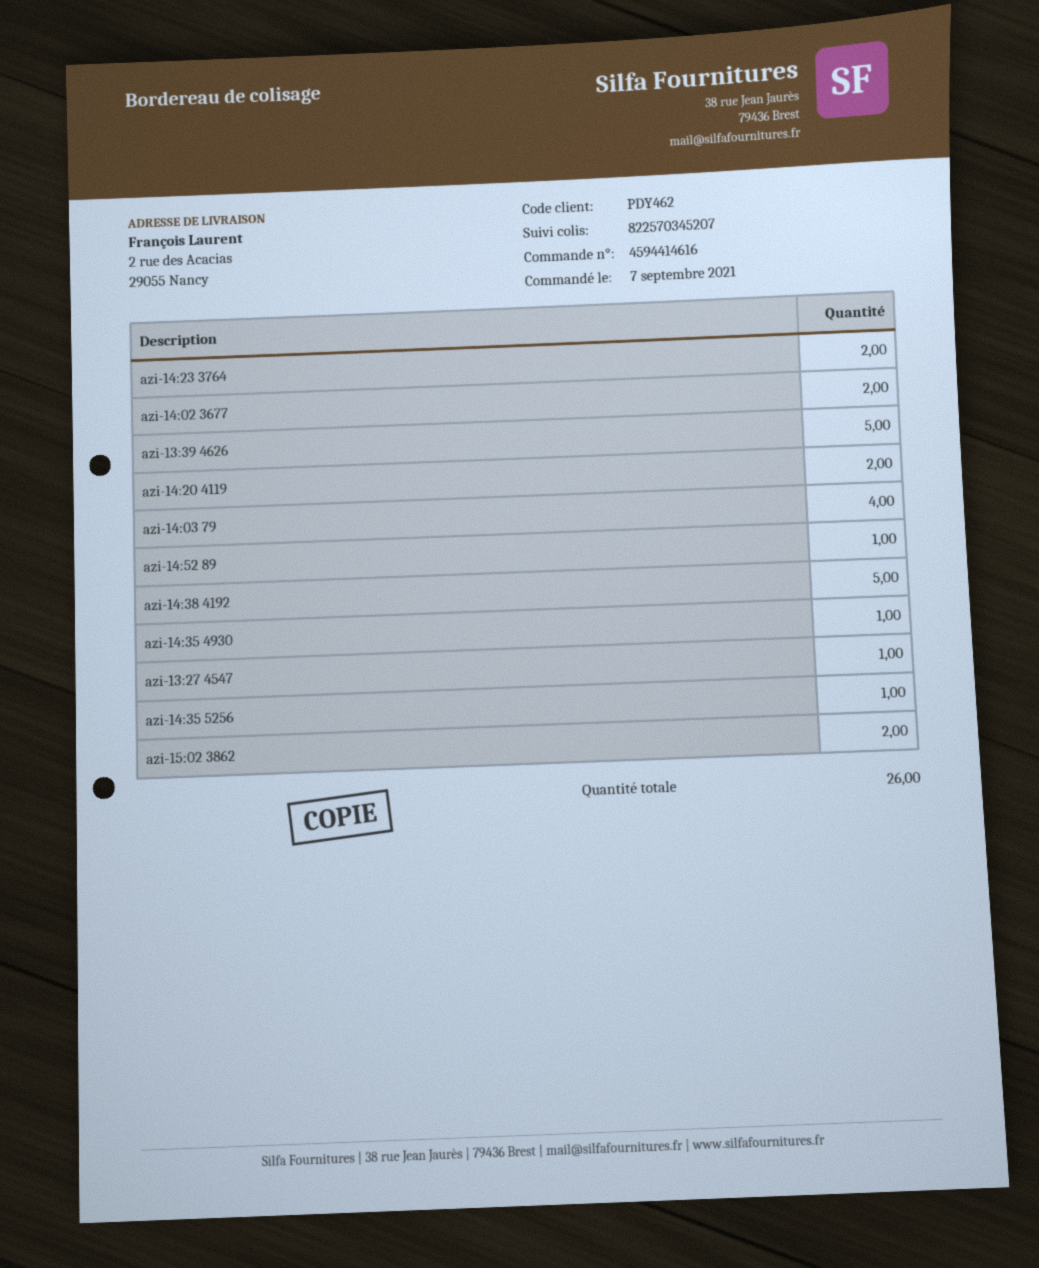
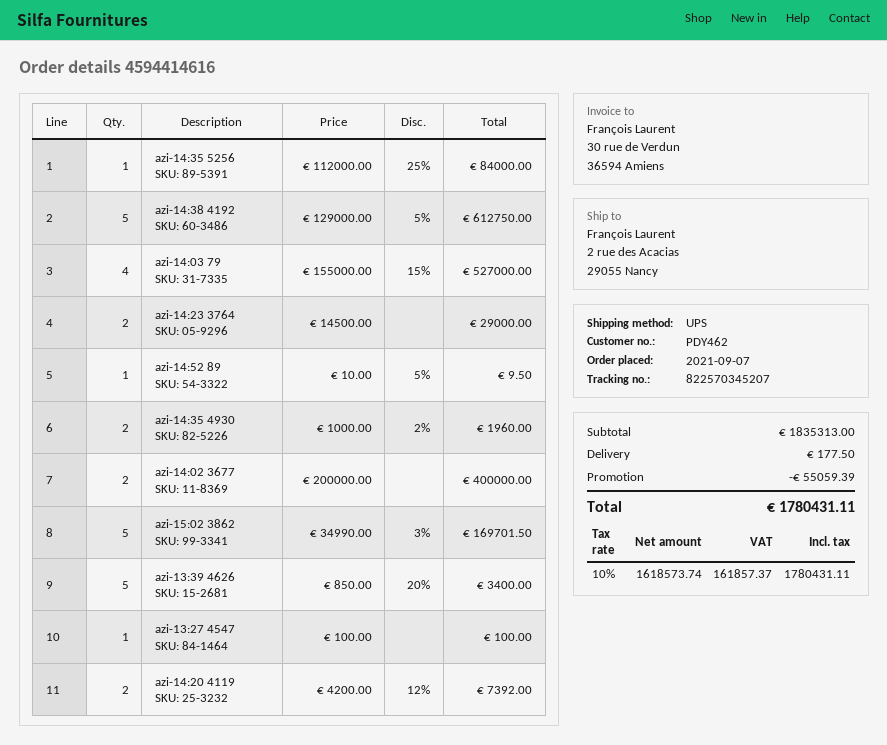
azi-14:35 4930: 1 -> 2
azi-15:02 3862: 2 -> 5

